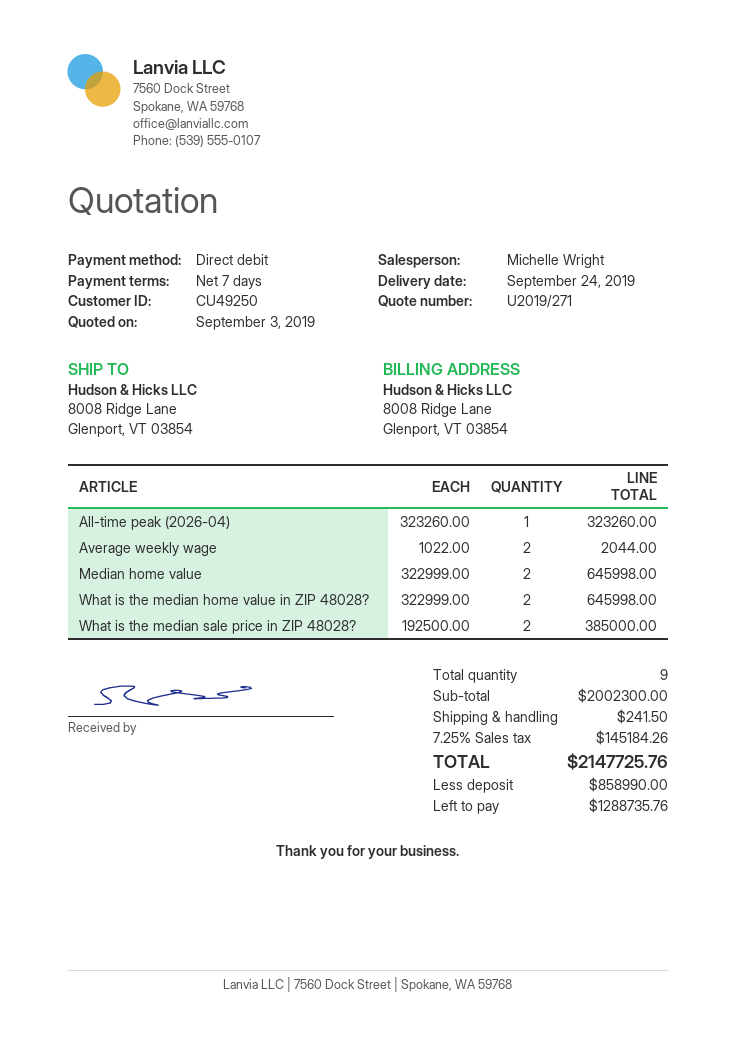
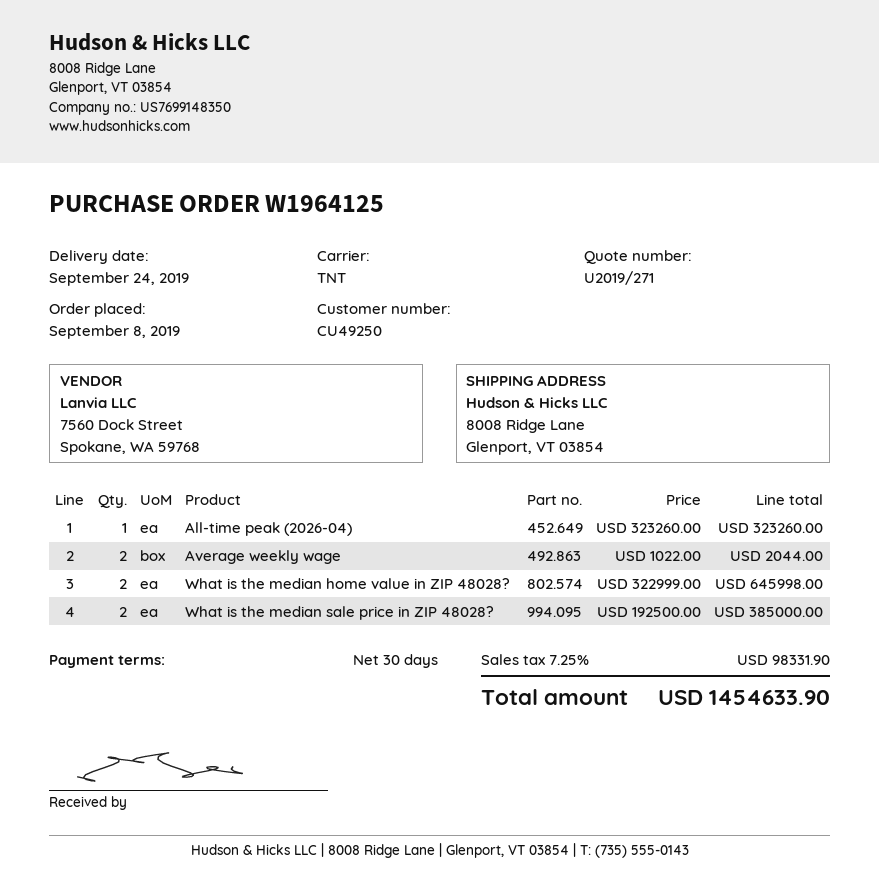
payment terms: 7 days -> 30 days
Median home value: 2 x 322999.00 = 645998.00 -> none
shipping: 241.50 -> none
tax: 7.25% = 145184.26 -> 7.25% = 98331.90
total: 2147725.76 -> 1454633.90

